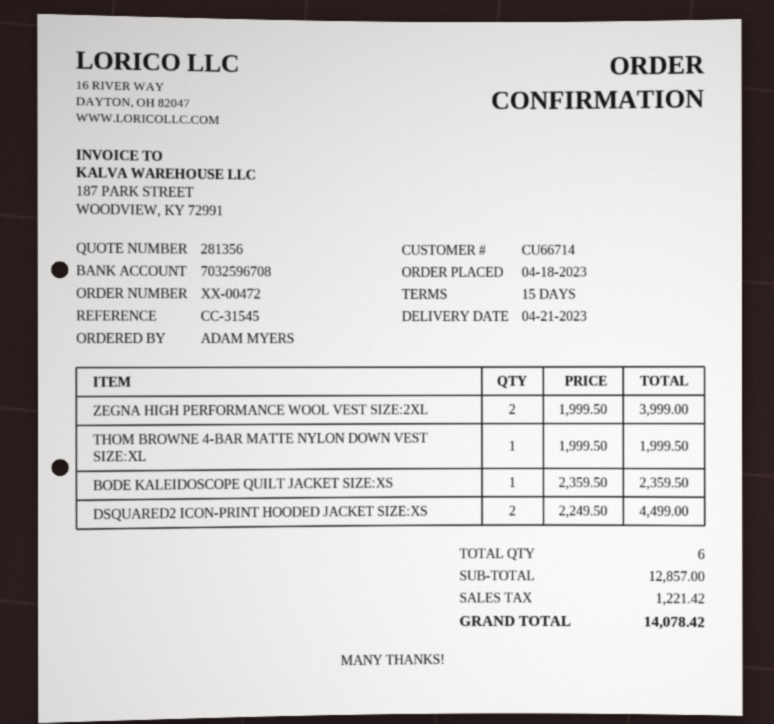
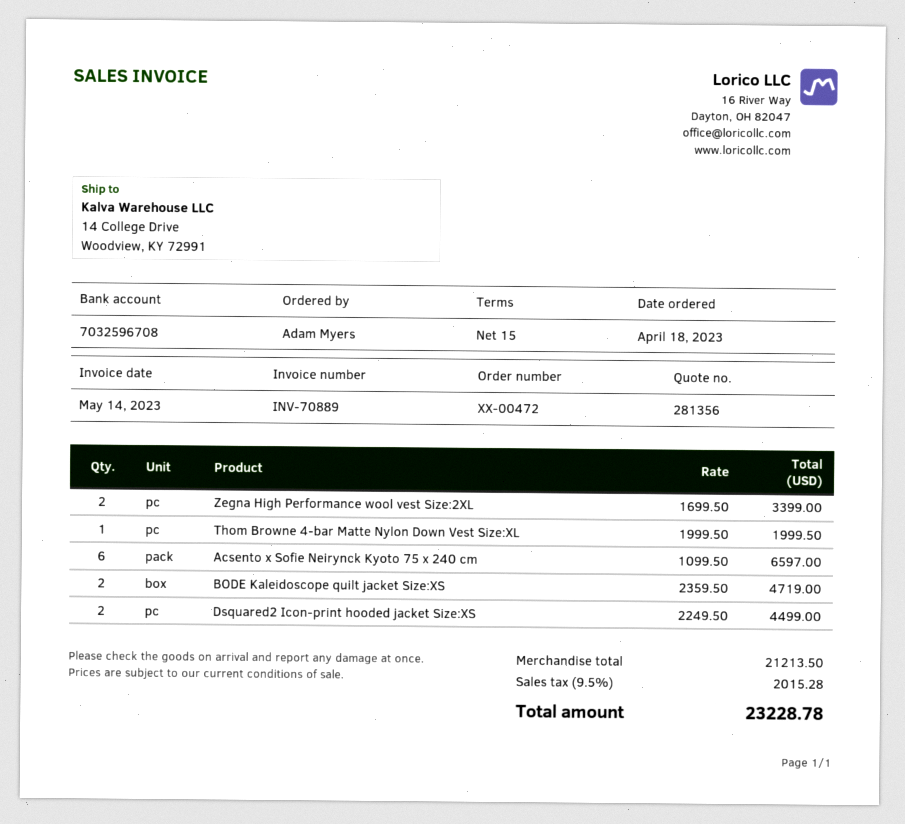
ZEGNA HIGH PERFORMANCE WOOL VEST SIZE:2XL: 2 x 1999.50 = 3999.00 -> 2 x 1699.50 = 3399.00
BODE KALEIDOSCOPE QUILT JACKET SIZE:XS: 1 x 2359.50 = 2359.50 -> 2 x 2359.50 = 4719.00
Acsento x Sofie Neirynck Kyoto 75 x 240 cm: none -> 6 x 1099.50 = 6597.00
subtotal: 12857.00 -> 21213.50
tax: 1221.42 -> 2015.28
total: 14078.42 -> 23228.78

